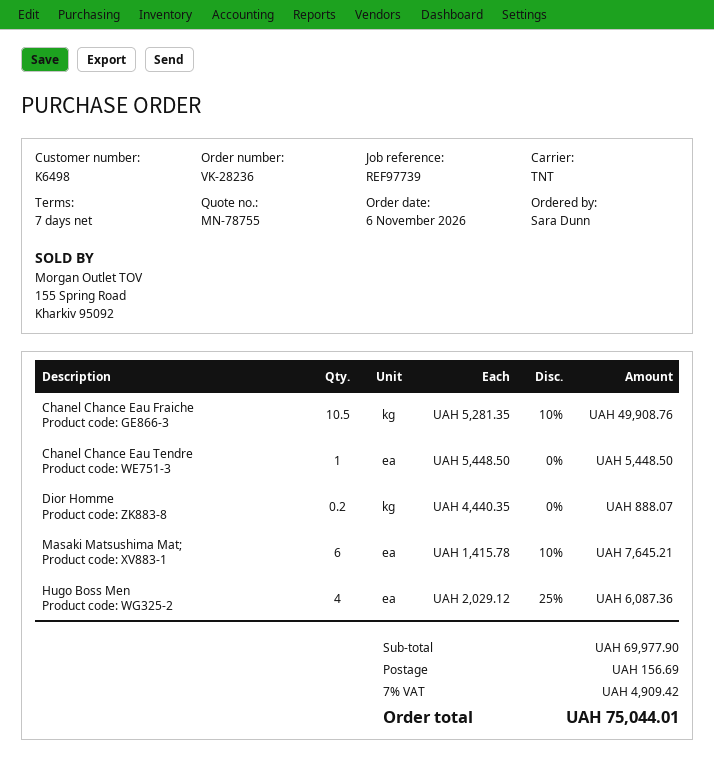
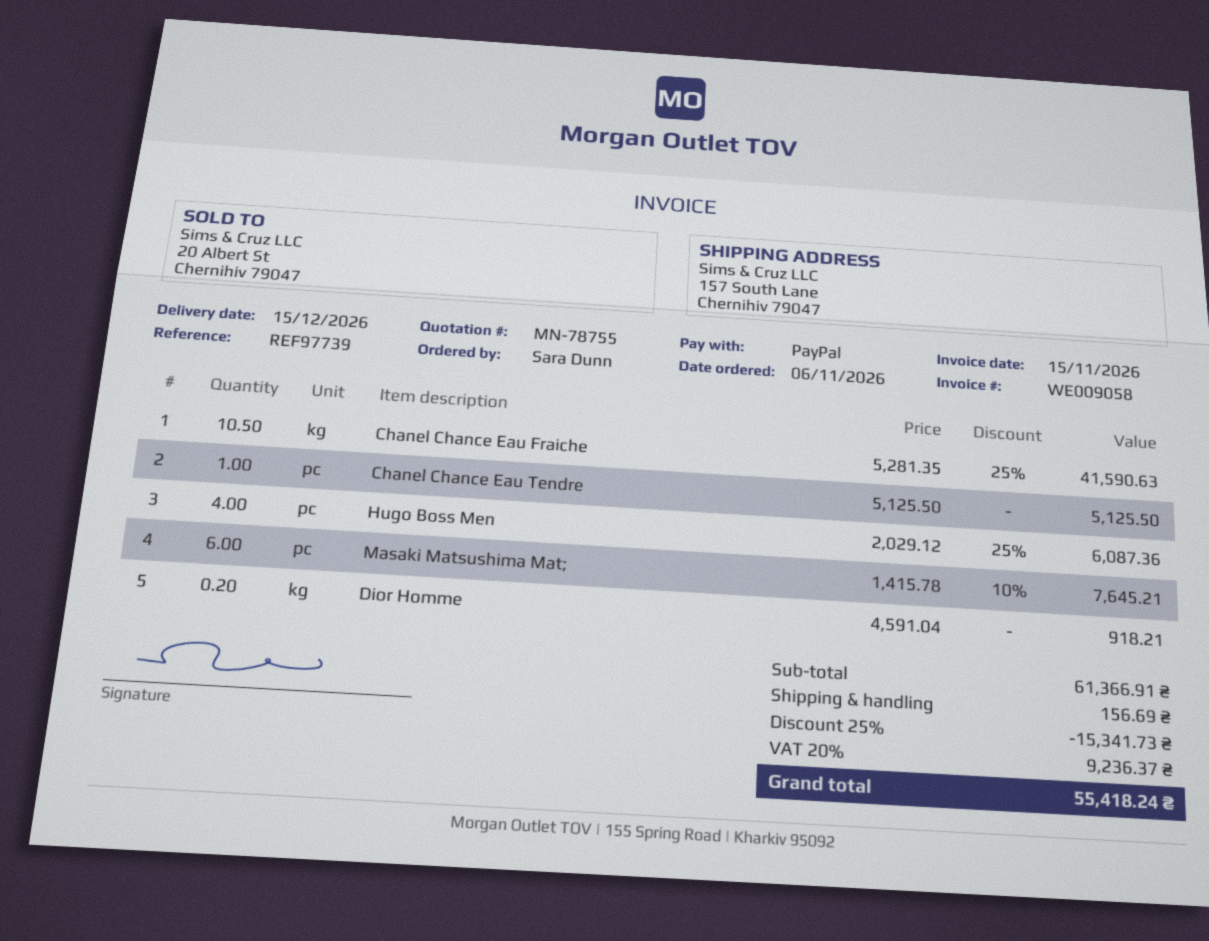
Chanel Chance Eau Fraiche: 10.5 x 5281.35 - 10% = 49908.76 -> 10.5 x 5281.35 - 25% = 41590.63
Chanel Chance Eau Tendre: 1 x 5448.50 = 5448.50 -> 1 x 5125.50 = 5125.50
Dior Homme: 0.2 x 4440.35 = 888.07 -> 0.2 x 4591.04 = 918.21
subtotal: 69977.90 -> 61366.91
discount: none -> 25% = 15341.73
tax: 7% = 4909.42 -> 20% = 9236.37
total: 75044.01 -> 55418.24

